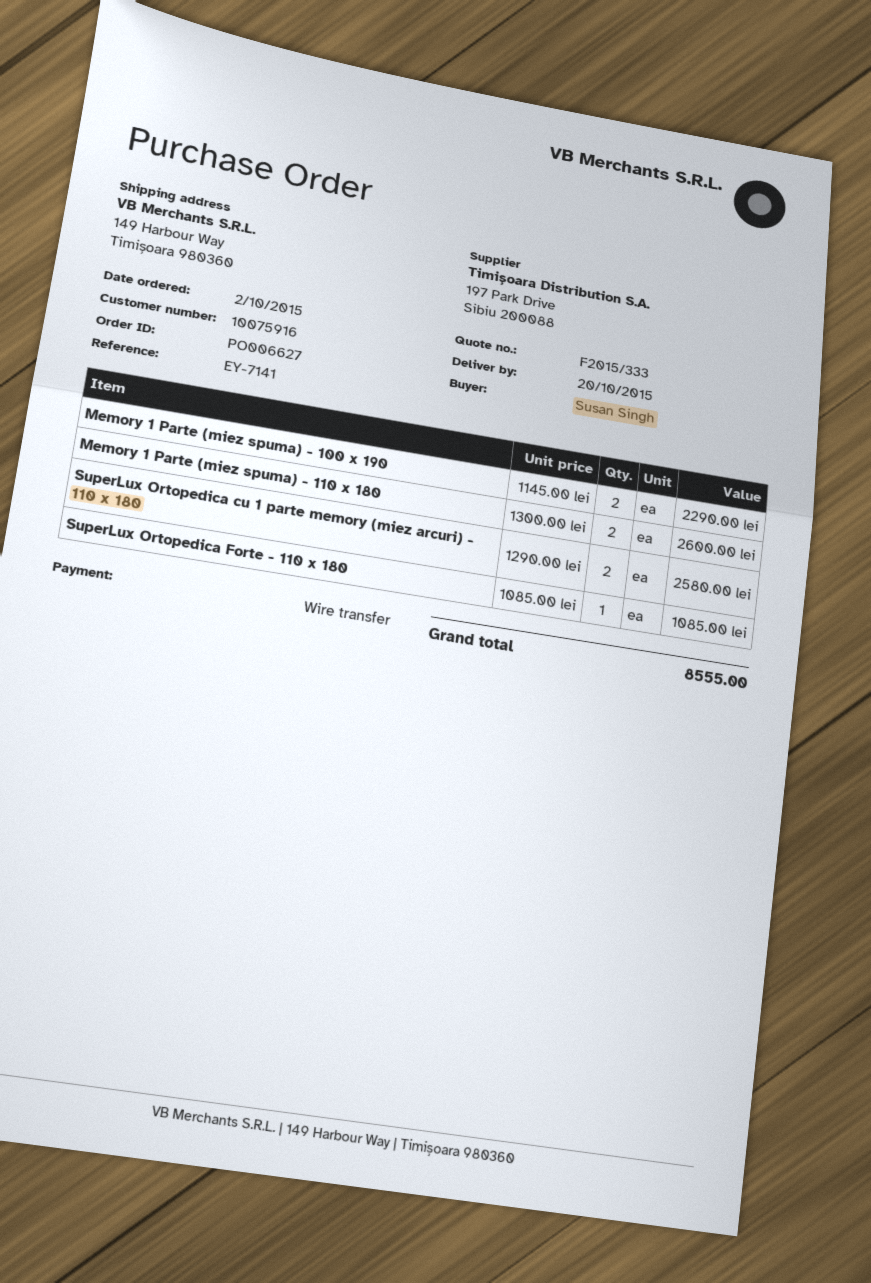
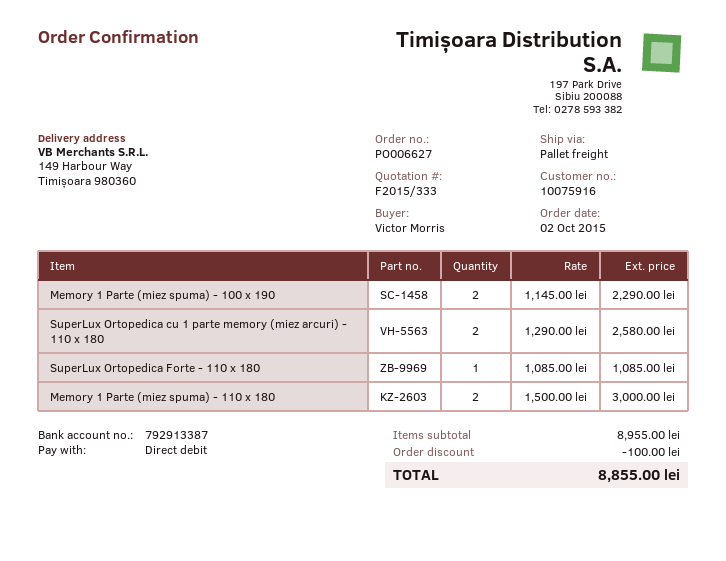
ordered by: Susan Singh -> Victor Morris
payment method: bank transfer -> direct debit
Memory 1 Parte (miez spuma) - 110 x 180: 2 x 1300.00 = 2600.00 -> 2 x 1500.00 = 3000.00
discount: none -> 100.00
total: 8555.00 -> 8855.00

